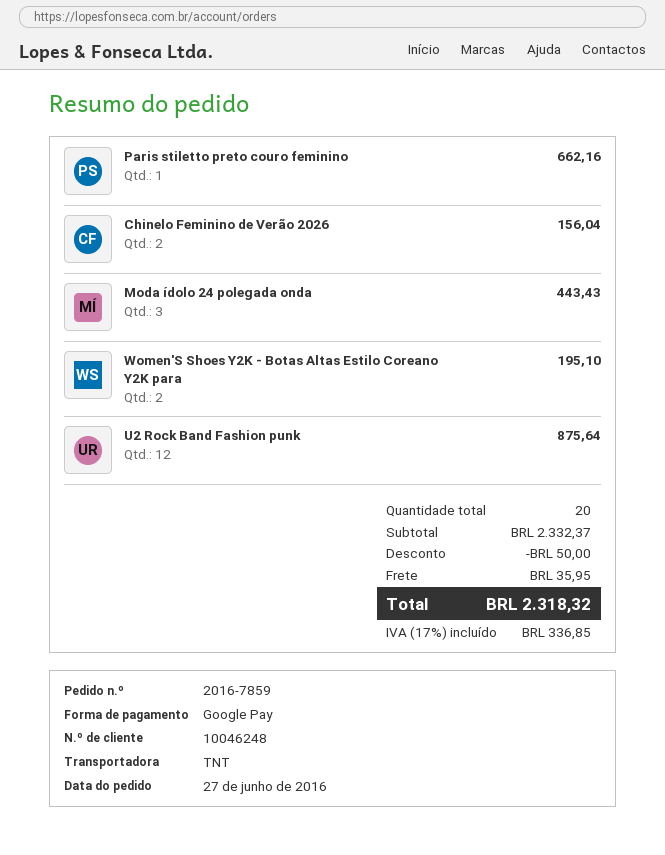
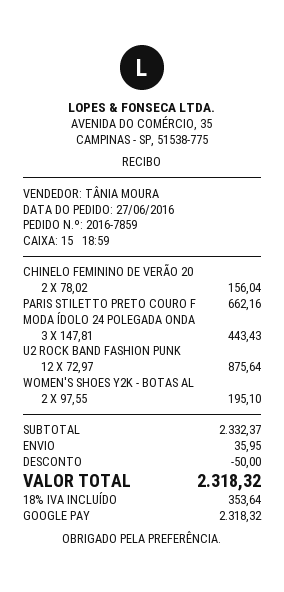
tax: 17% = 336.85 -> 18% = 353.64

